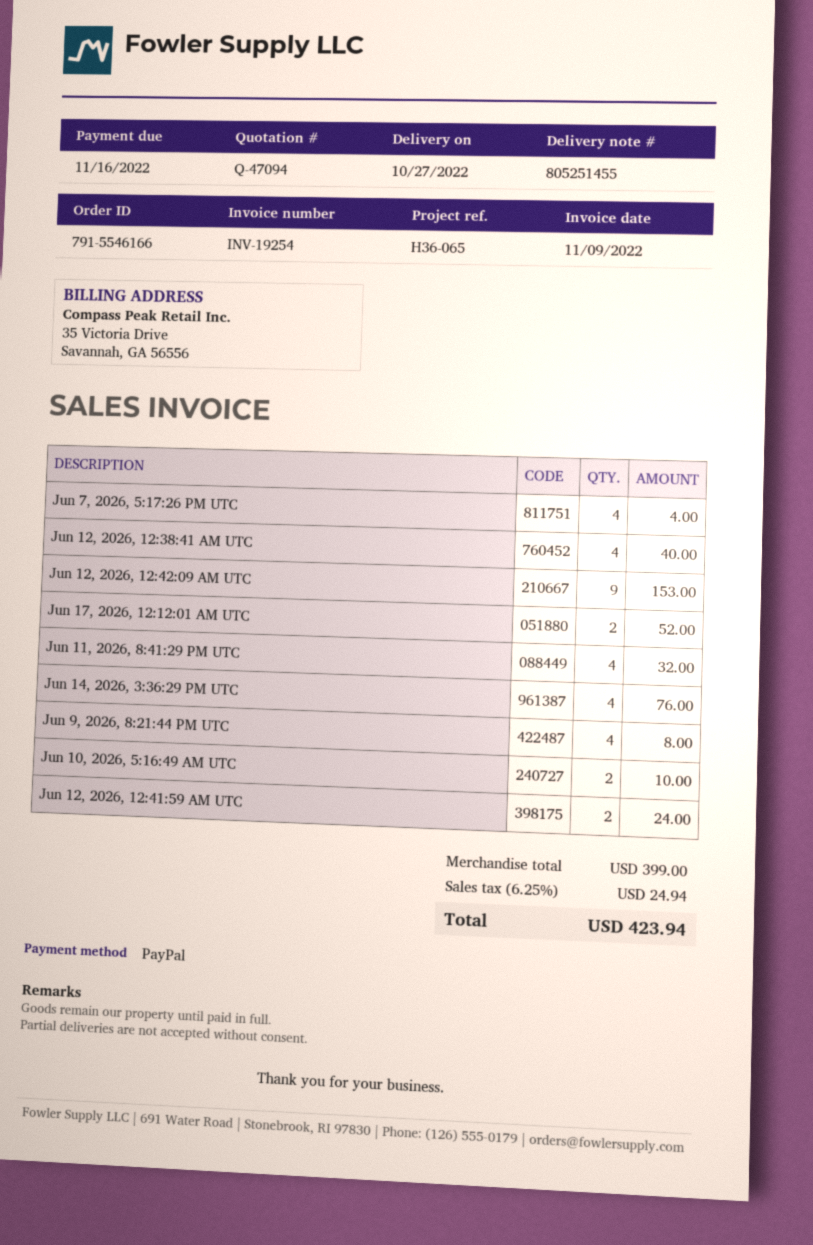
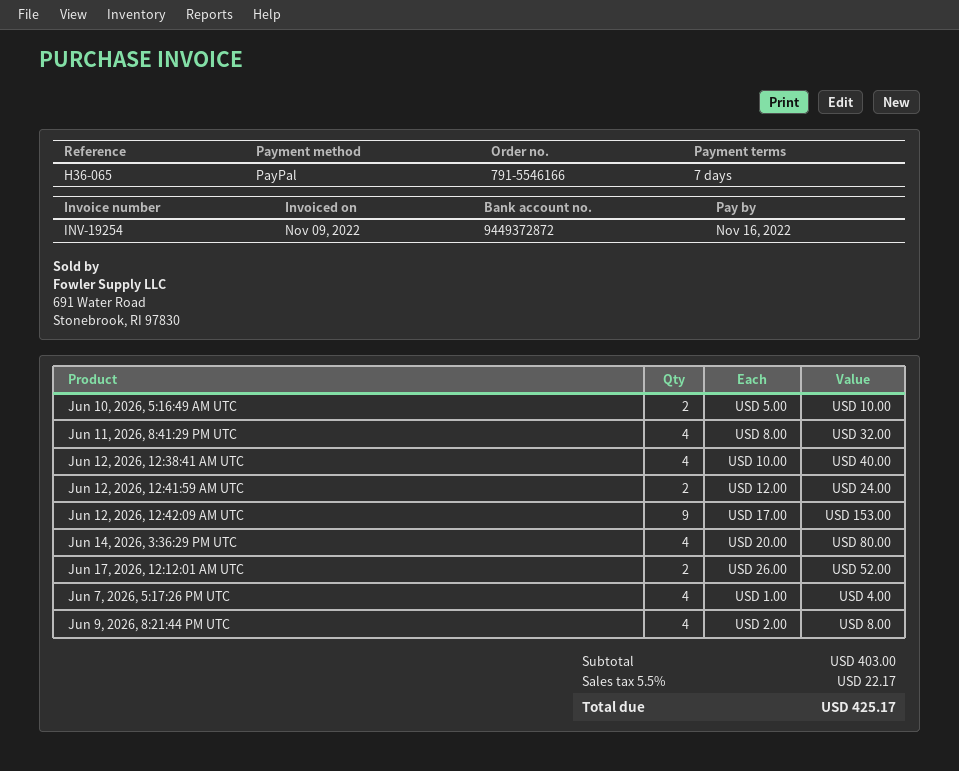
Jun 14, 2026, 3:36:29 PM UTC: 4 for 76.00 -> 4 for 80.00
subtotal: 399.00 -> 403.00
tax: 6.25% = 24.94 -> 5.5% = 22.17
total: 423.94 -> 425.17

